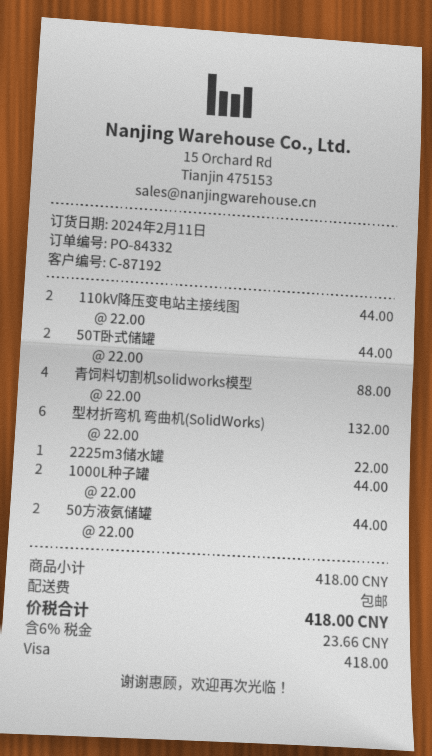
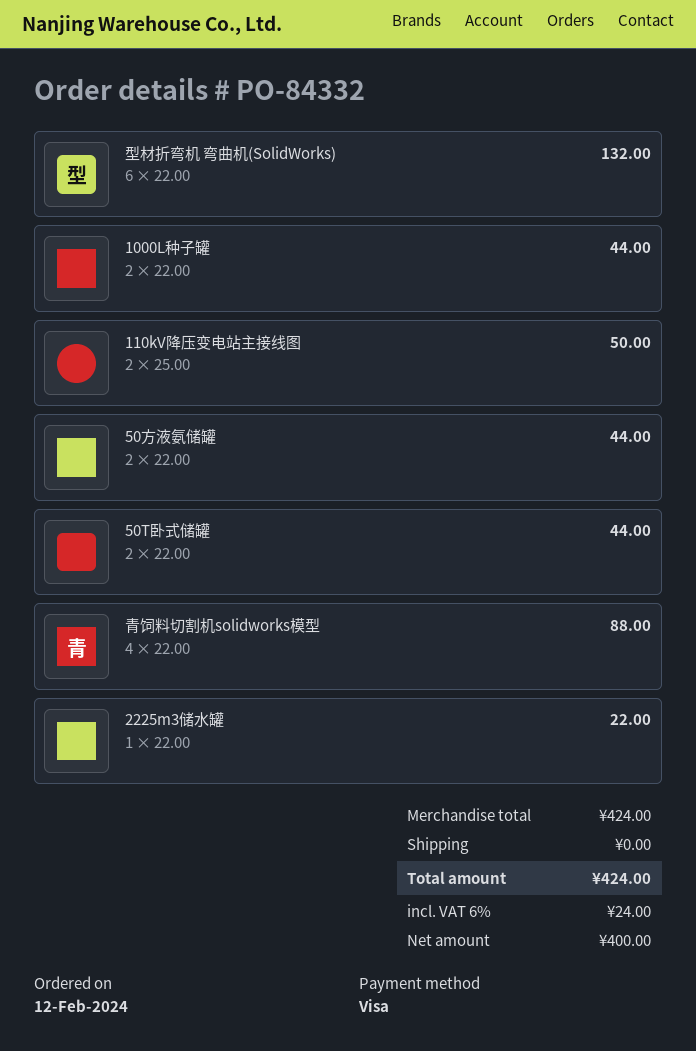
order date: 2024-02-11 -> 2024-02-12
110kV降压变电站主接线图: 2 x 22.00 = 44.00 -> 2 x 25.00 = 50.00
subtotal: 418.00 -> 424.00
tax: 6% = 23.66 -> 6% = 24.00
total: 418.00 -> 424.00

